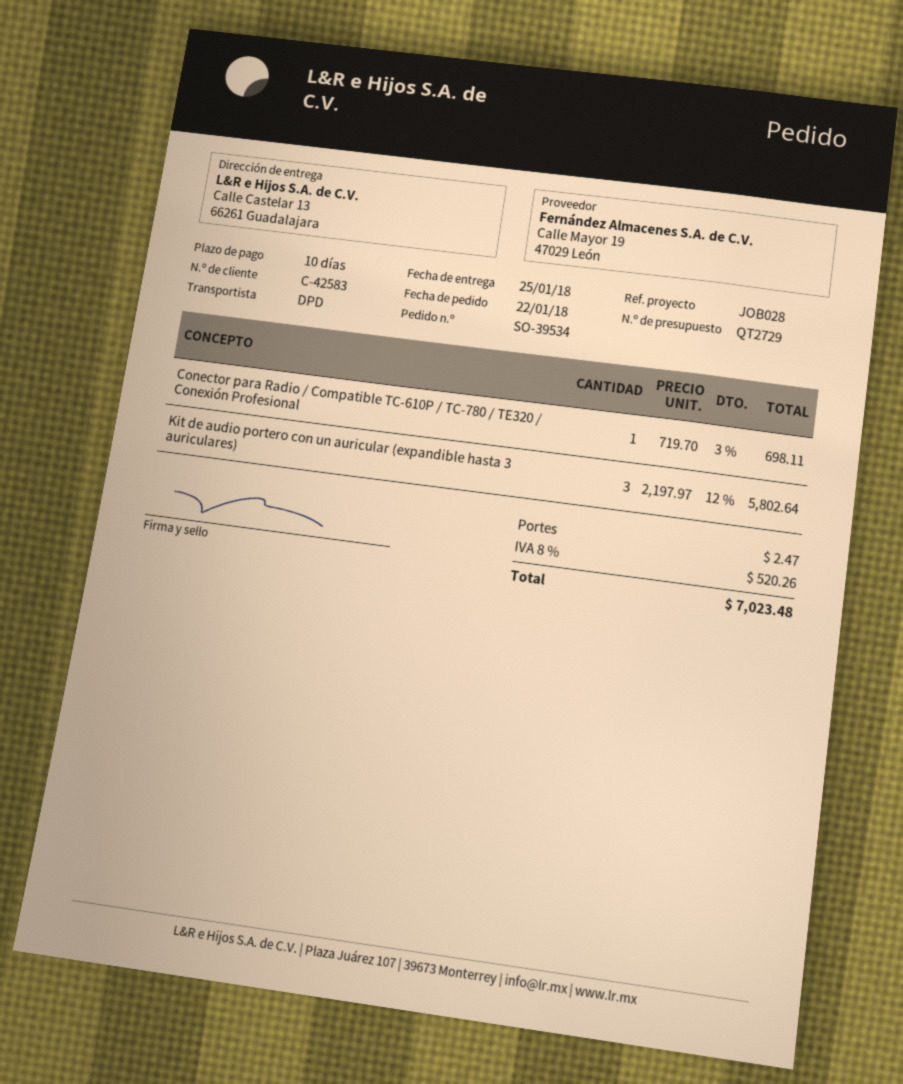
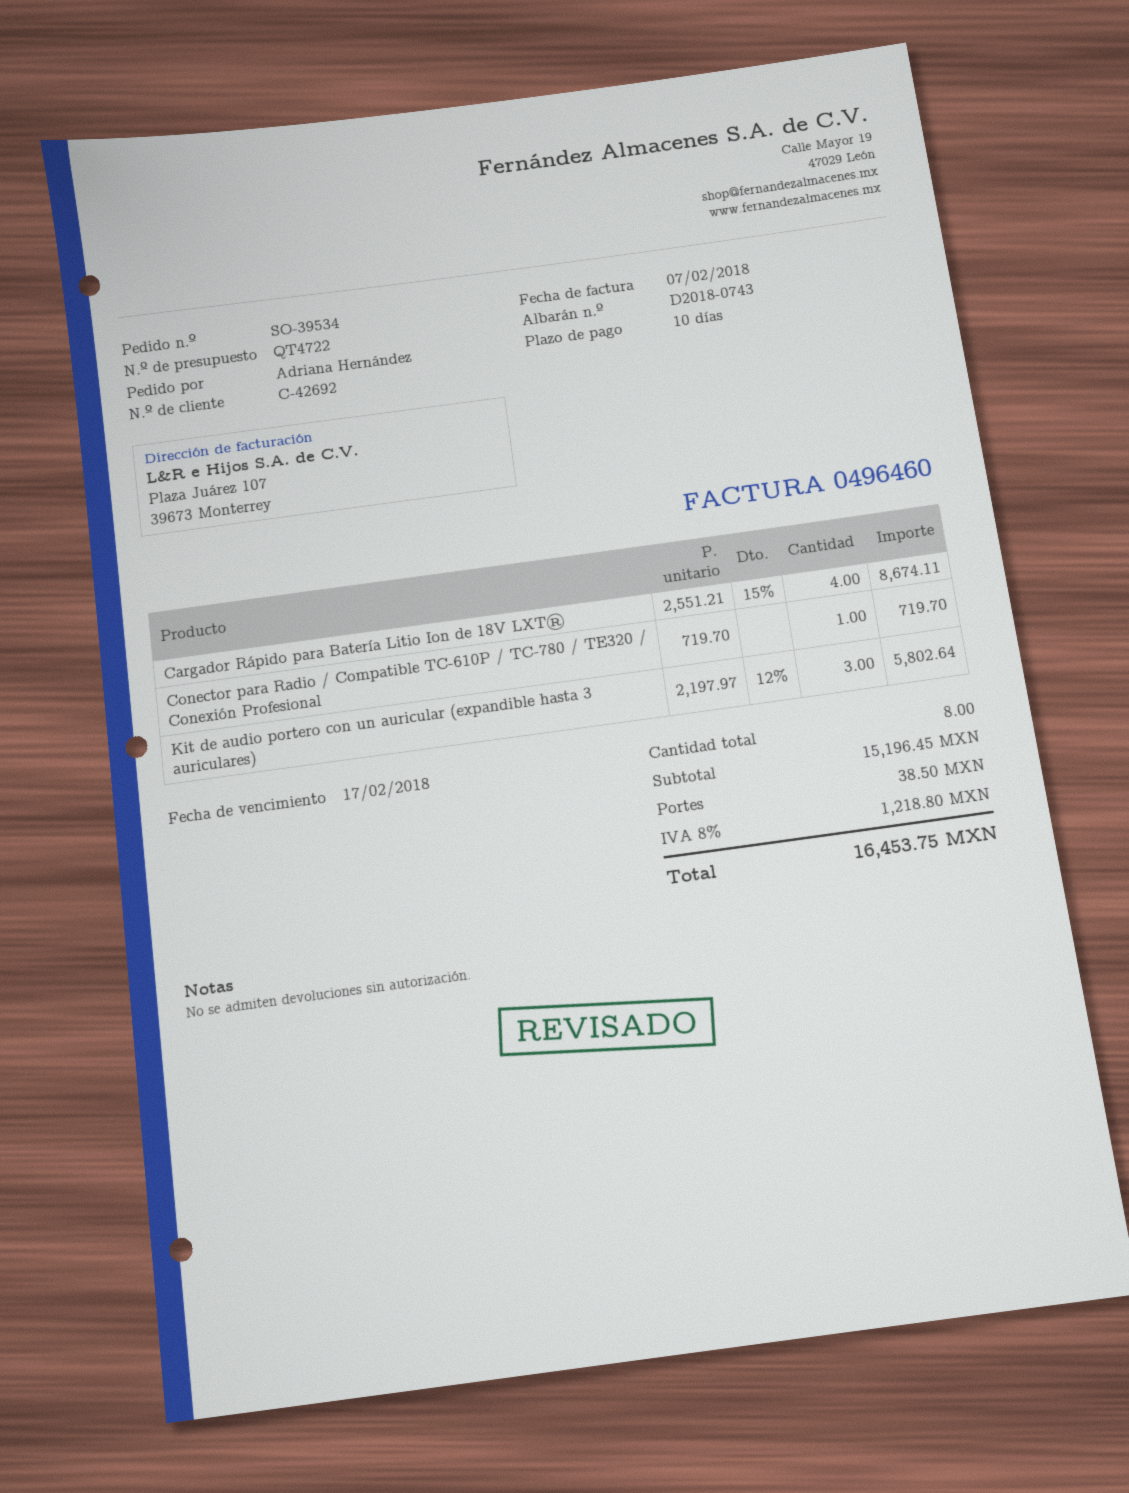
quote number: QT2729 -> QT4722
customer number: C-42583 -> C-42692
Conector para Radio / Compatible TC-610P / TC-780 / TE320 / Conexión Profesional: 1 x 719.70 - 3% = 698.11 -> 1 x 719.70 = 719.70
Cargador Rápido para Batería Litio Ion de 18V LXT®: none -> 4 x 2551.21 - 15% = 8674.11
shipping: 2.47 -> 38.50
tax: 8% = 520.26 -> 8% = 1218.80
total: 7023.48 -> 16453.75

